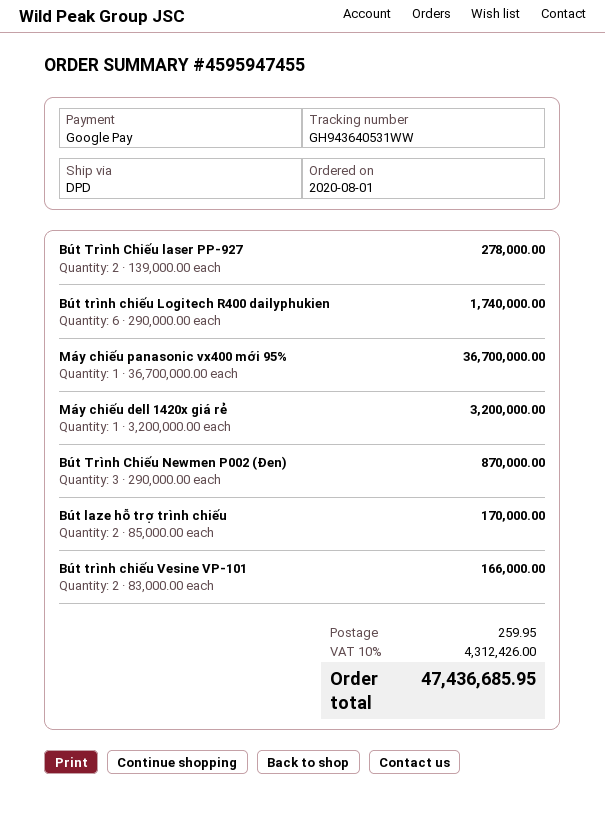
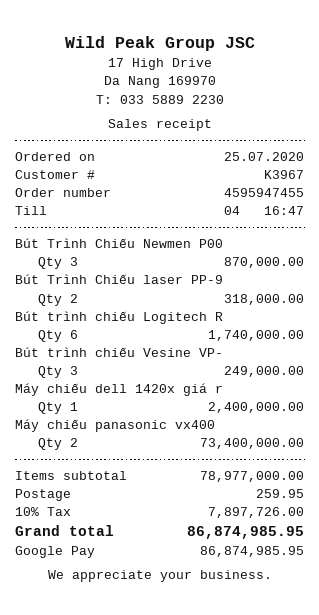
order date: 2020-08-01 -> 2020-07-25
Bút Trình Chiếu laser PP-927: 2 for 278000.00 -> 2 for 318000.00
Máy chiếu panasonic vx400 mới 95%: 1 for 36700000.00 -> 2 for 73400000.00
Máy chiếu dell 1420x giá rẻ: 1 for 3200000.00 -> 1 for 2400000.00
Bút laze hỗ trợ trình chiếu: 2 for 170000.00 -> none
Bút trình chiếu Vesine VP-101: 2 for 166000.00 -> 3 for 249000.00
tax: 10% = 4312426.00 -> 10% = 7897726.00
total: 47436685.95 -> 86874985.95

